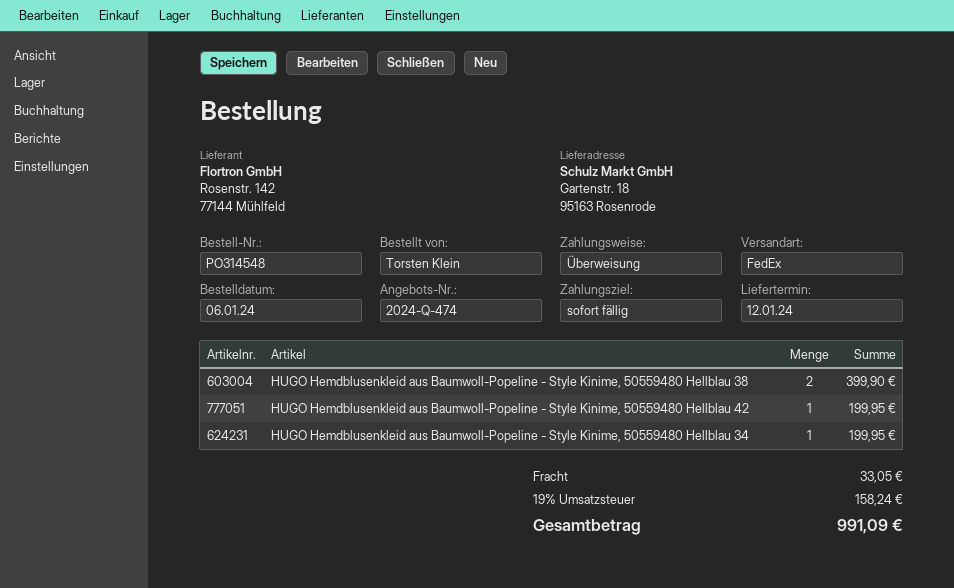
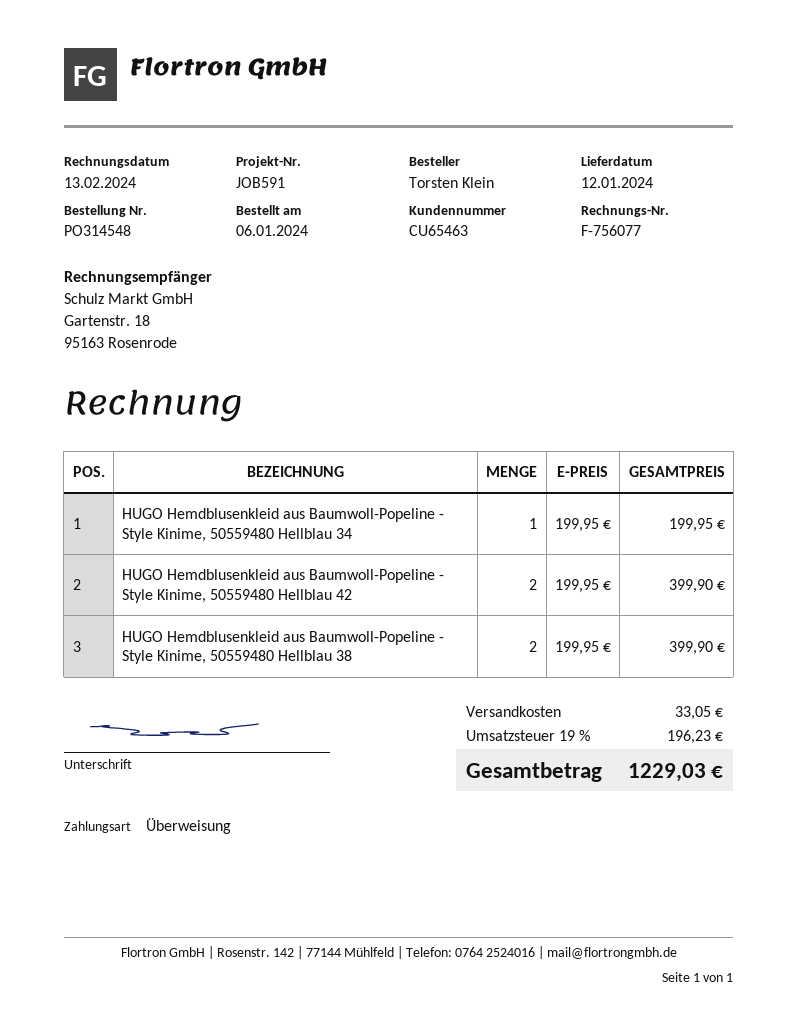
HUGO Hemdblusenkleid aus Baumwoll-Popeline - Style Kinime, 50559480 Hellblau 42: 1 for 199.95 -> 2 for 399.90
tax: 19% = 158.24 -> 19% = 196.23
total: 991.09 -> 1229.03

